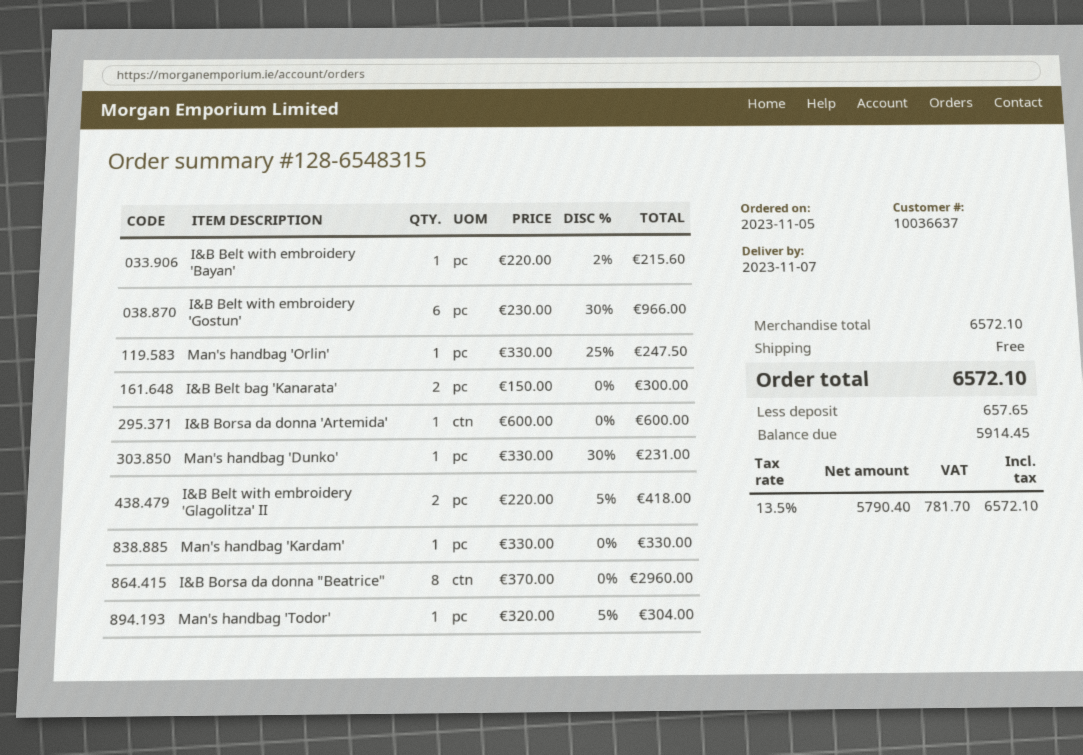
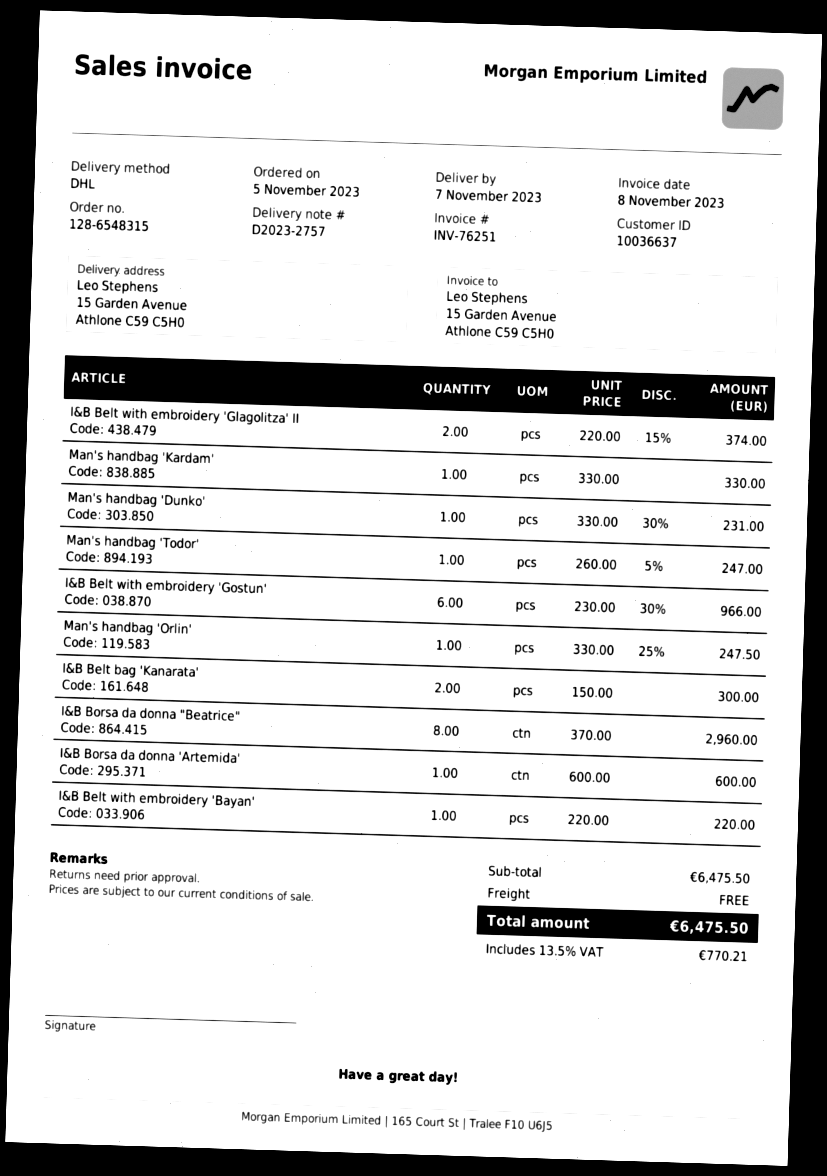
I&B Belt with embroidery 'Bayan': 1 x 220.00 - 2% = 215.60 -> 1 x 220.00 = 220.00
I&B Belt with embroidery 'Glagolitza' II: 2 x 220.00 - 5% = 418.00 -> 2 x 220.00 - 15% = 374.00
Man's handbag 'Todor': 1 x 320.00 - 5% = 304.00 -> 1 x 260.00 - 5% = 247.00
subtotal: 6572.10 -> 6475.50
tax: 13.5% = 781.70 -> 13.5% = 770.21
total: 6572.10 -> 6475.50

